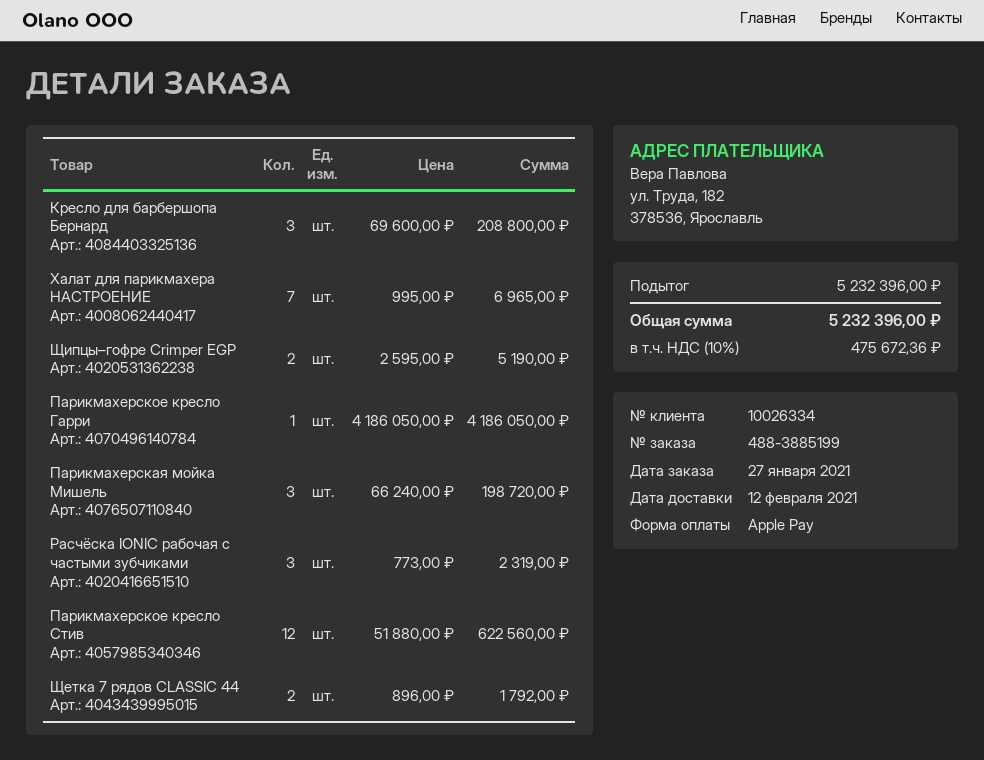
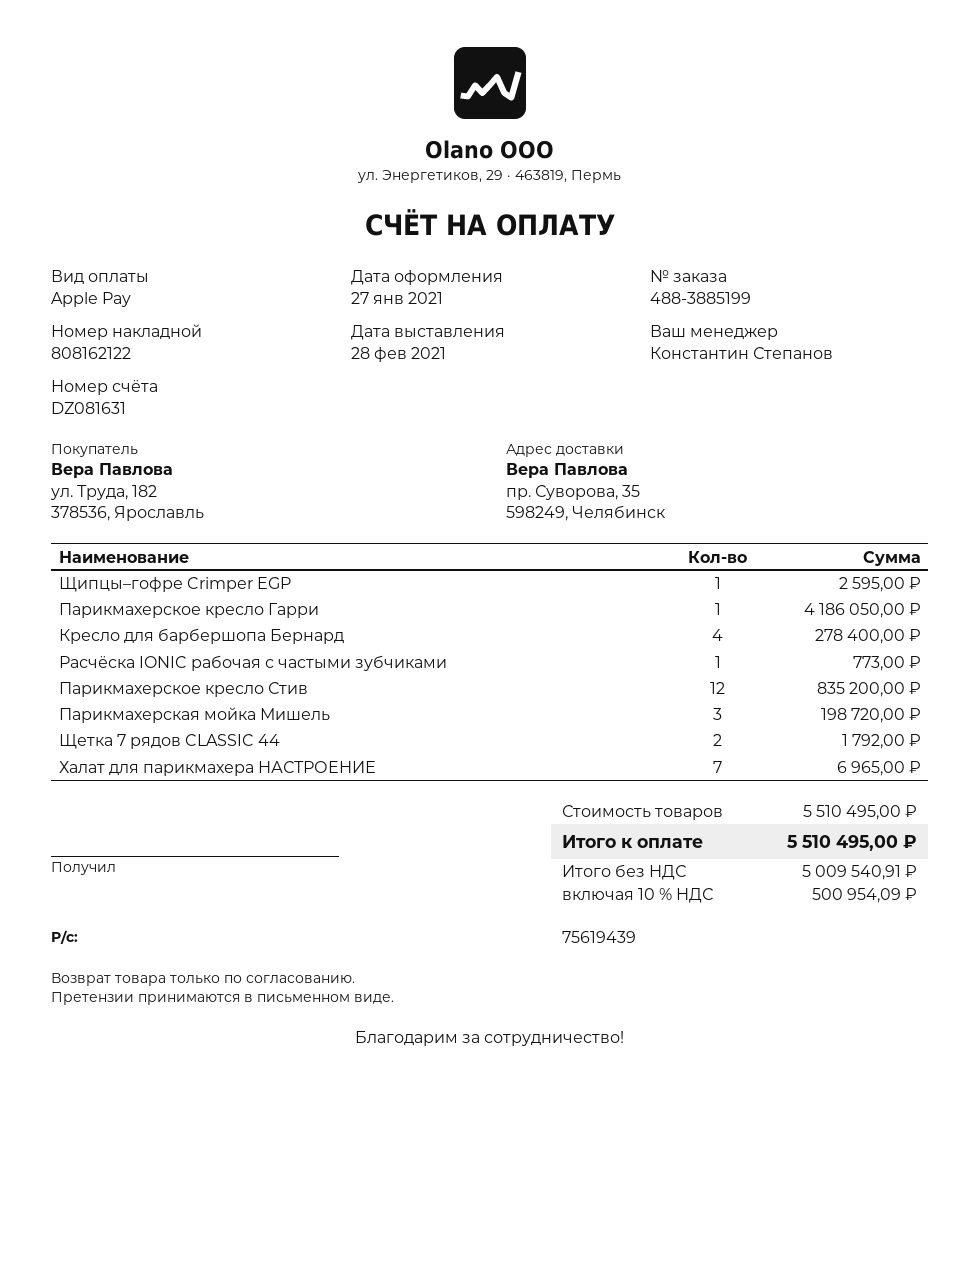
Кресло для барбершопа Бернард: 3 for 208800.00 -> 4 for 278400.00
Щипцы–гофре Crimper EGP: 2 for 5190.00 -> 1 for 2595.00
Расчёска IONIC рабочая с чаcтыми зубчиками: 3 for 2319.00 -> 1 for 773.00
Парикмахерское кресло Стив: 12 for 622560.00 -> 12 for 835200.00
subtotal: 5232396.00 -> 5510495.00
tax: 10% = 475672.36 -> 10% = 500954.09
total: 5232396.00 -> 5510495.00

